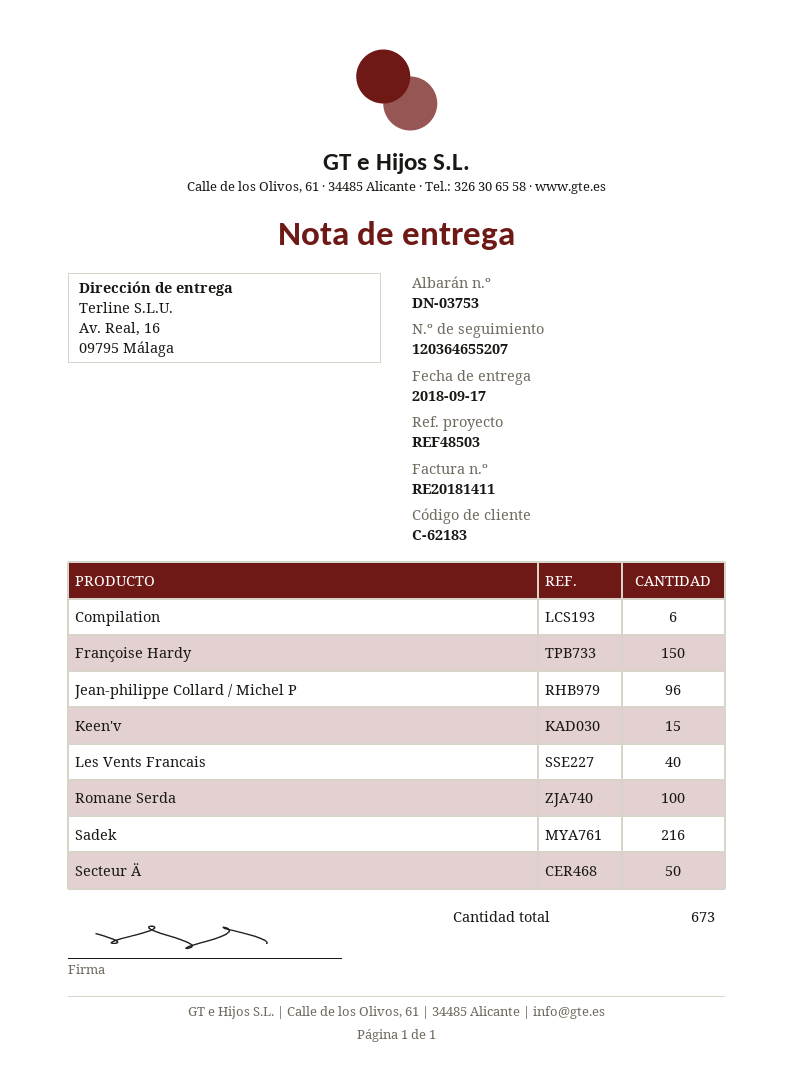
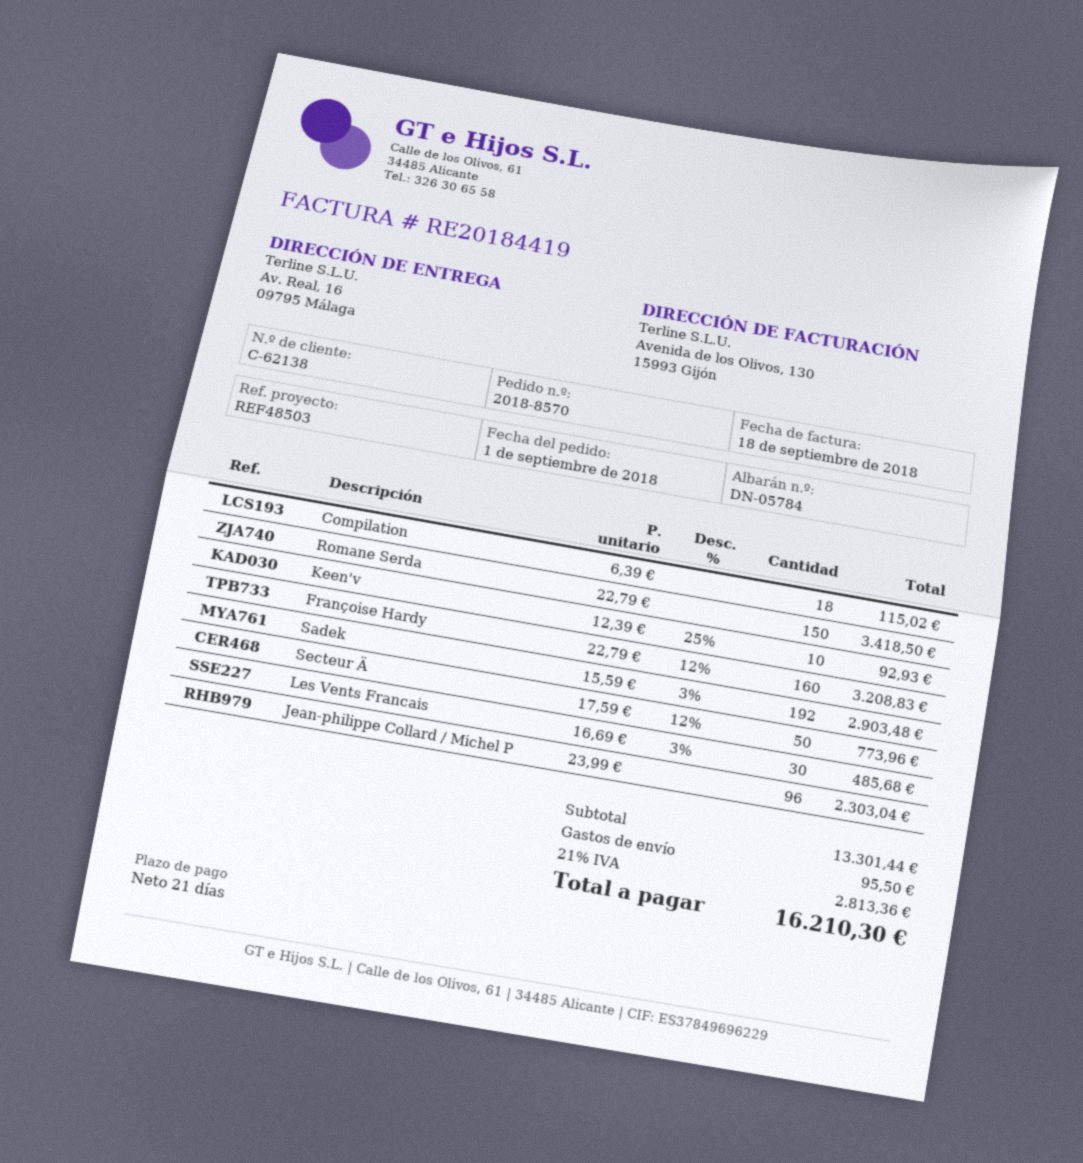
delivery note number: DN-03753 -> DN-05784
invoice number: RE20181411 -> RE20184419
customer number: C-62183 -> C-62138
Compilation: 6 -> 18
Françoise Hardy: 150 -> 160
Keen'v: 15 -> 10
Les Vents Francais: 40 -> 30
Romane Serda: 100 -> 150
Sadek: 216 -> 192

